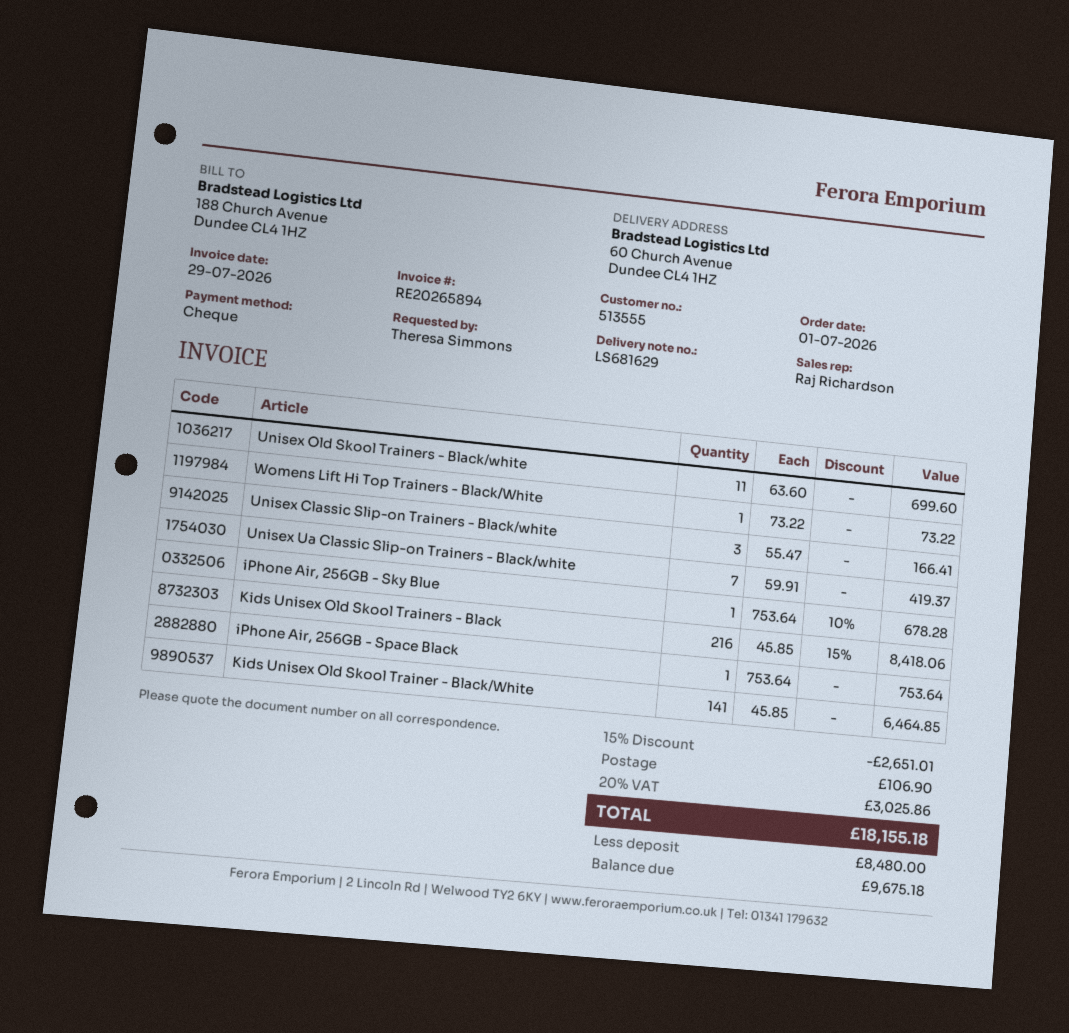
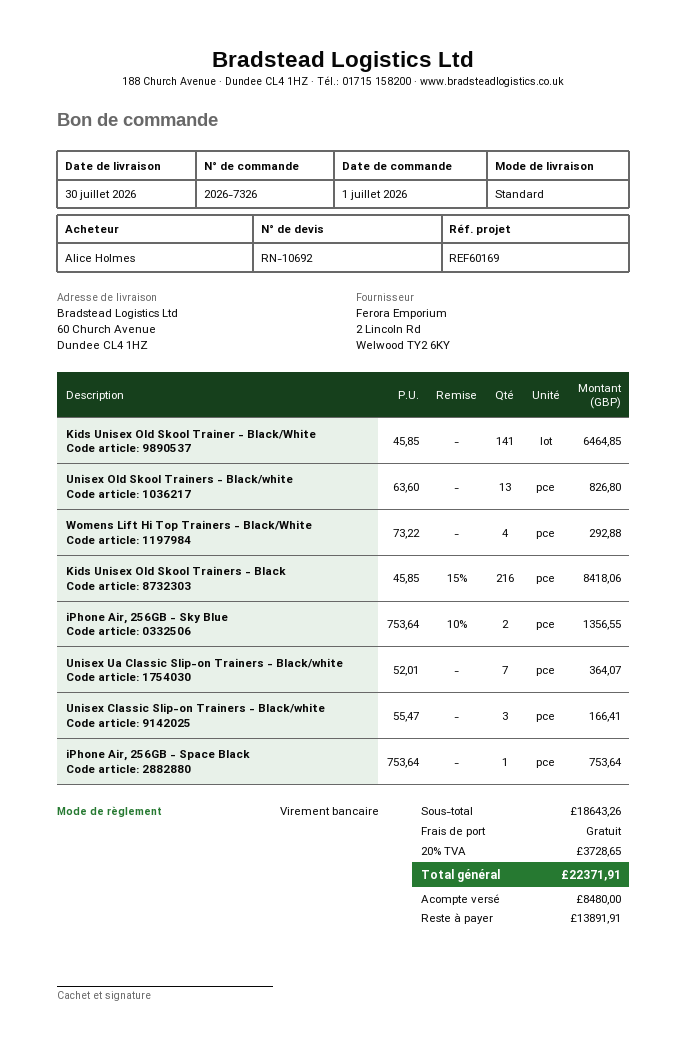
ordered by: Theresa Simmons -> Alice Holmes
payment method: cheque -> bank transfer
Unisex Old Skool Trainers - Black/white: 11 x 63.60 = 699.60 -> 13 x 63.60 = 826.80
Womens Lift Hi Top Trainers - Black/White: 1 x 73.22 = 73.22 -> 4 x 73.22 = 292.88
Unisex Ua Classic Slip-on Trainers - Black/white: 7 x 59.91 = 419.37 -> 7 x 52.01 = 364.07
iPhone Air, 256GB - Sky Blue: 1 x 753.64 - 10% = 678.28 -> 2 x 753.64 - 10% = 1356.55
discount: 15% = 2651.01 -> none
shipping: 106.90 -> 0.00
tax: 20% = 3025.86 -> 20% = 3728.65
total: 18155.18 -> 22371.91
balance: 9675.18 -> 13891.91

